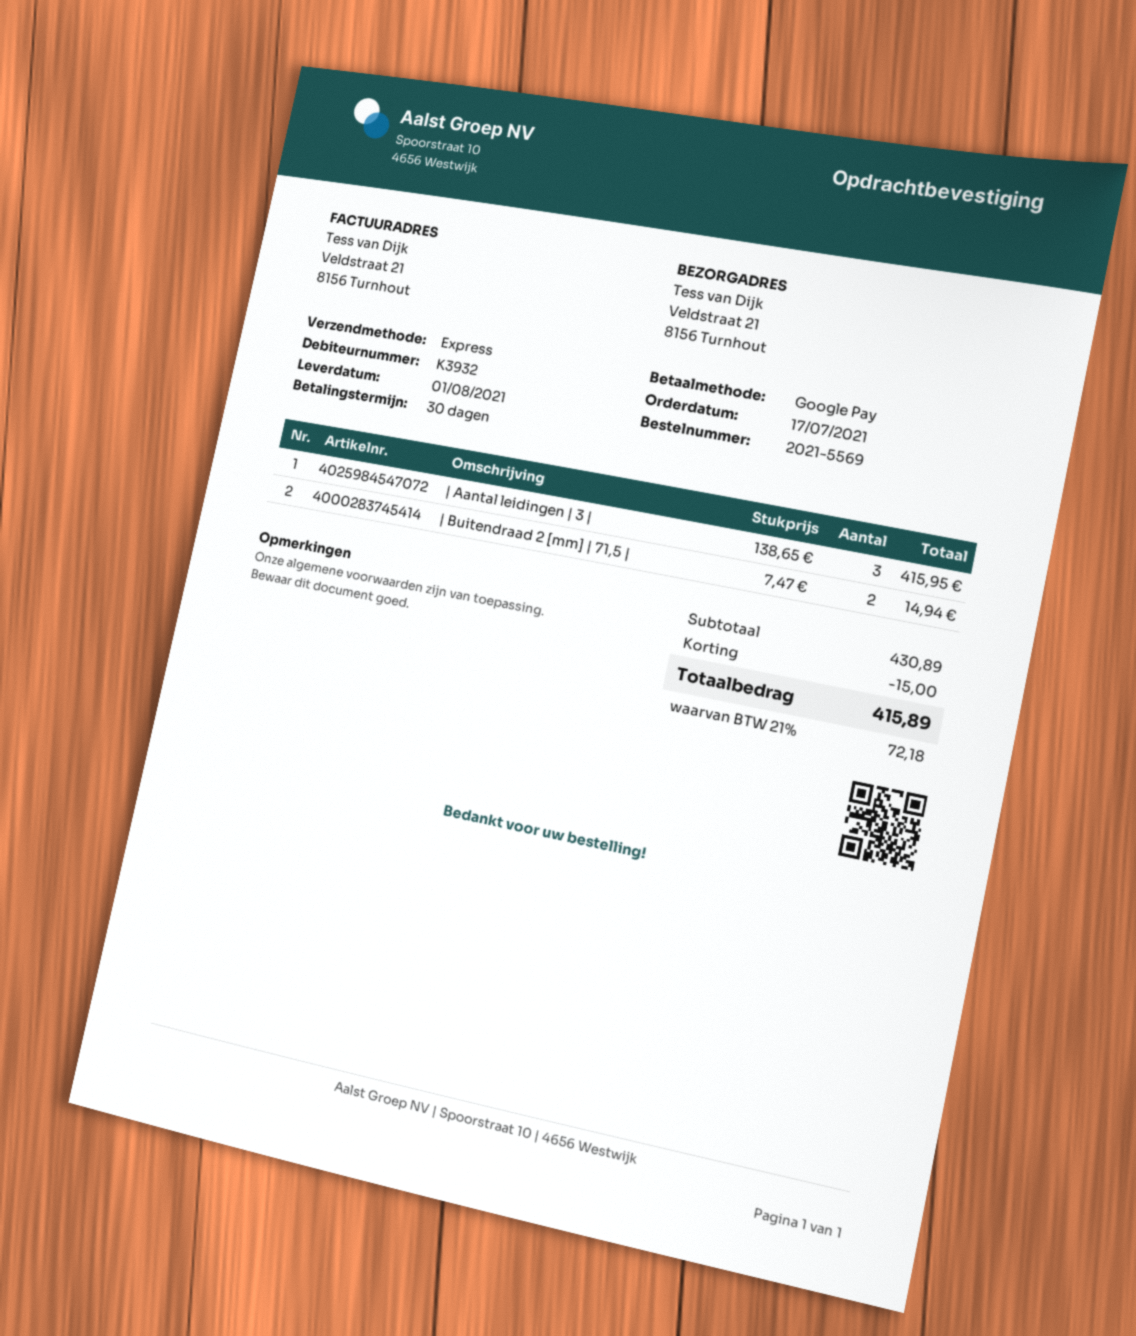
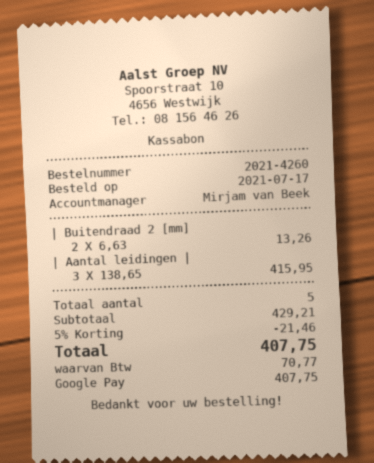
order number: 2021-5569 -> 2021-4260
| Buitendraad 2 [mm] | 71,5 |: 2 x 7.47 = 14.94 -> 2 x 6.63 = 13.26
subtotal: 430.89 -> 429.21
discount: 15.00 -> 21.46
tax: 72.18 -> 70.77
total: 415.89 -> 407.75

